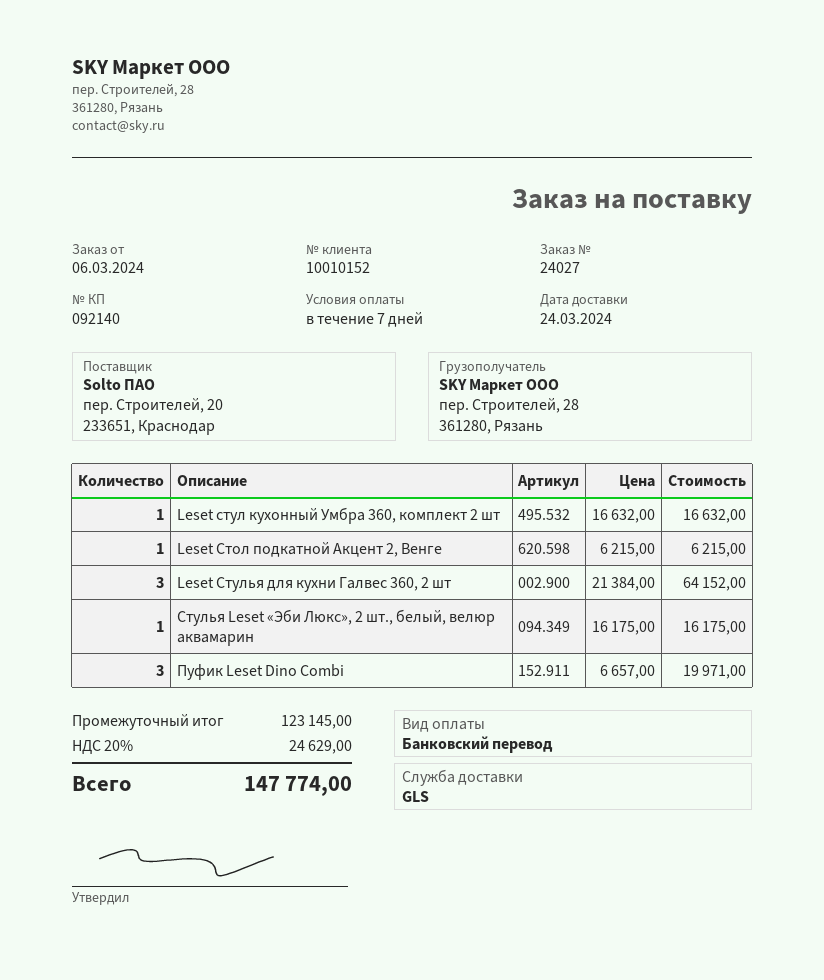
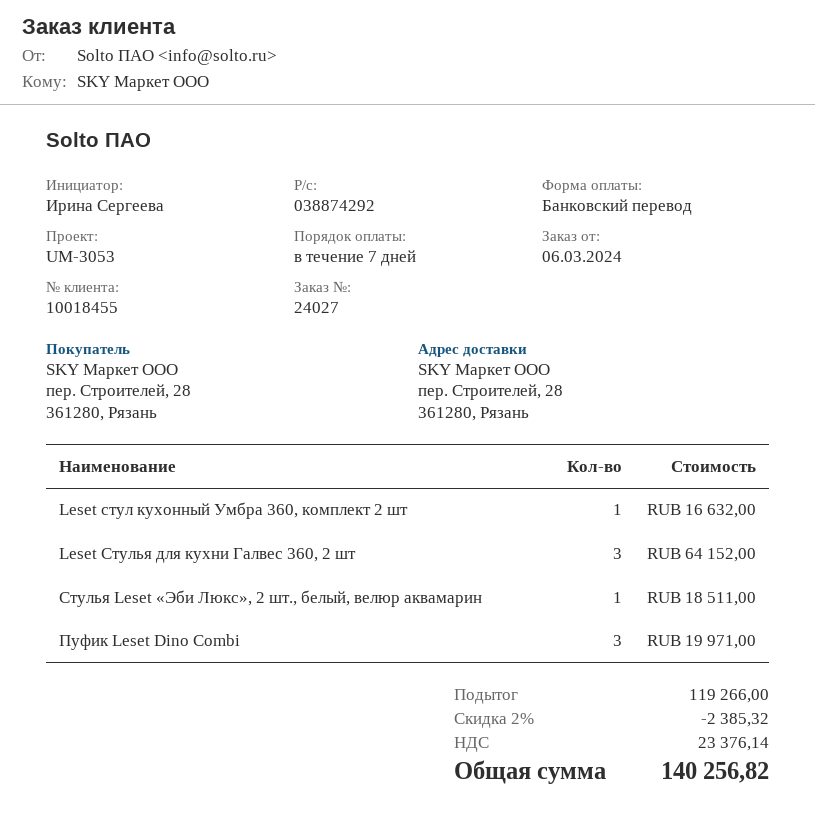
customer number: 10010152 -> 10018455
Leset Стол подкатной Акцент 2, Венге: 1 for 6215.00 -> none
Стулья Leset «Эби Люкс», 2 шт., белый, велюр аквамарин: 1 for 16175.00 -> 1 for 18511.00
subtotal: 123145.00 -> 119266.00
discount: none -> 2% = 2385.32
tax: 24629.00 -> 23376.14
total: 147774.00 -> 140256.82

